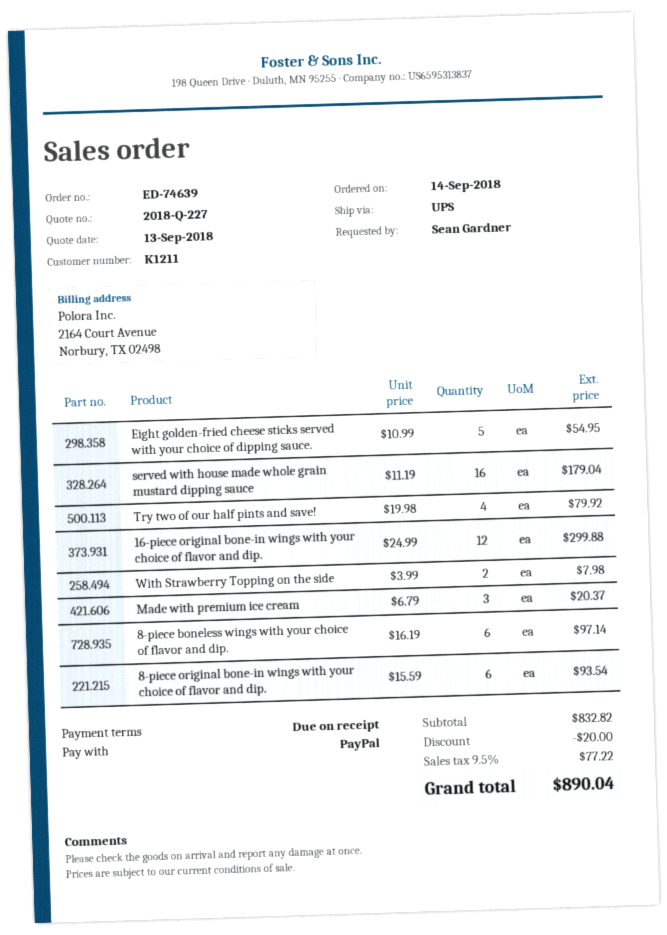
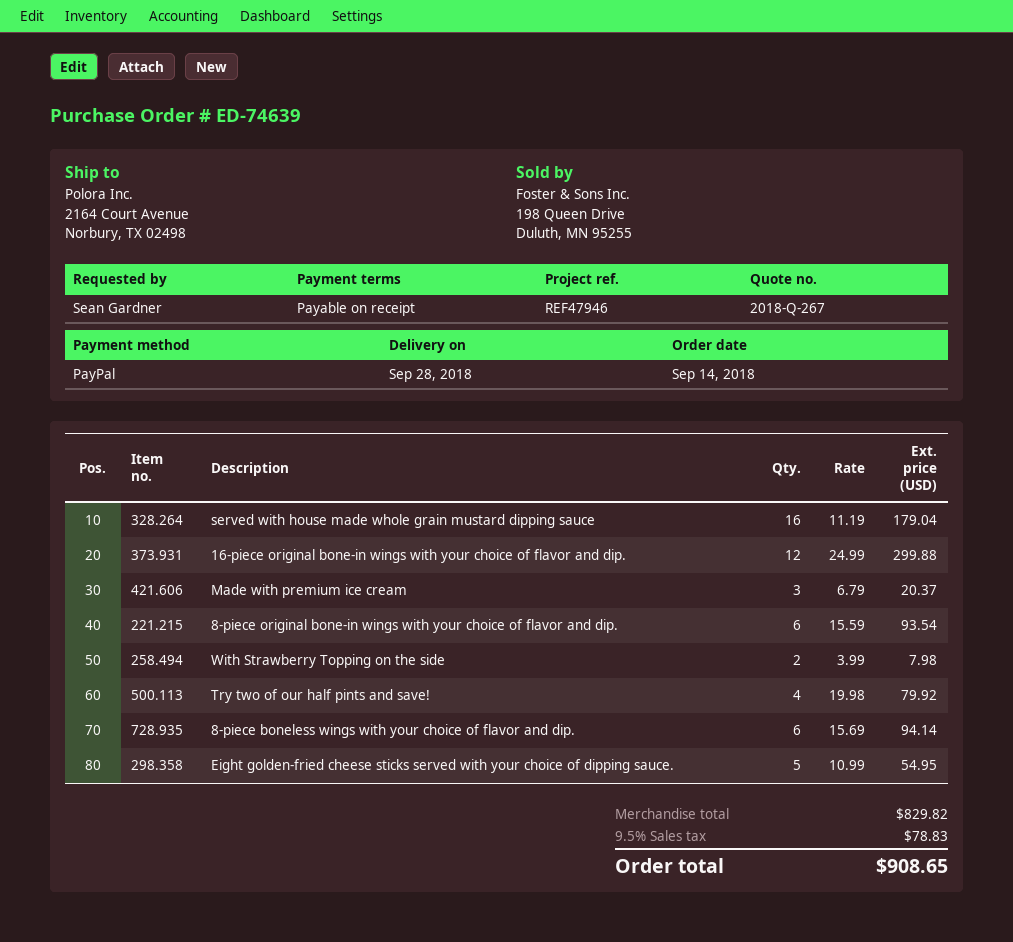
quote number: 2018-Q-227 -> 2018-Q-267
8-piece boneless wings with your choice of flavor and dip.: 6 x 16.19 = 97.14 -> 6 x 15.69 = 94.14
subtotal: 832.82 -> 829.82
discount: 20.00 -> none
tax: 9.5% = 77.22 -> 9.5% = 78.83
total: 890.04 -> 908.65

